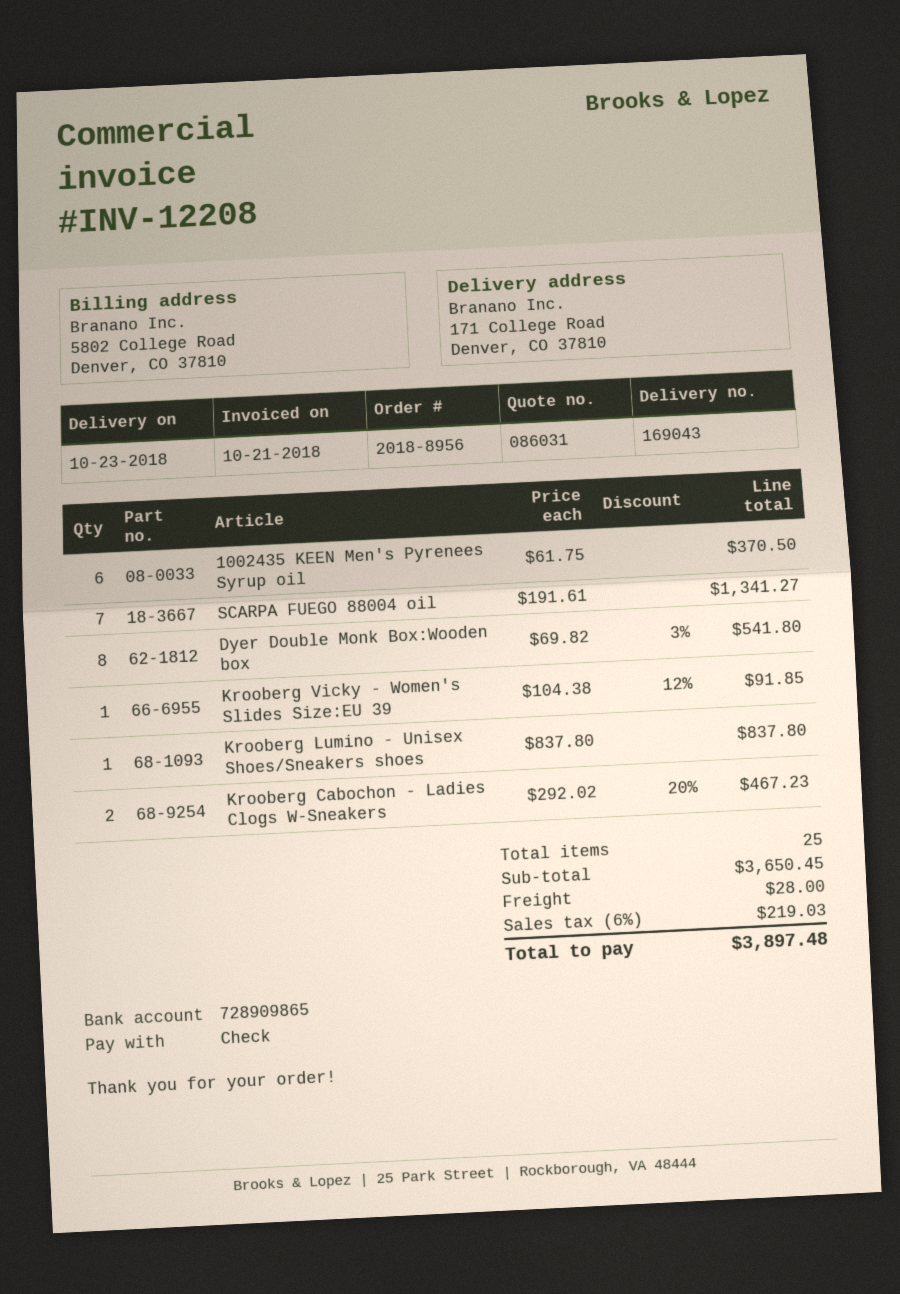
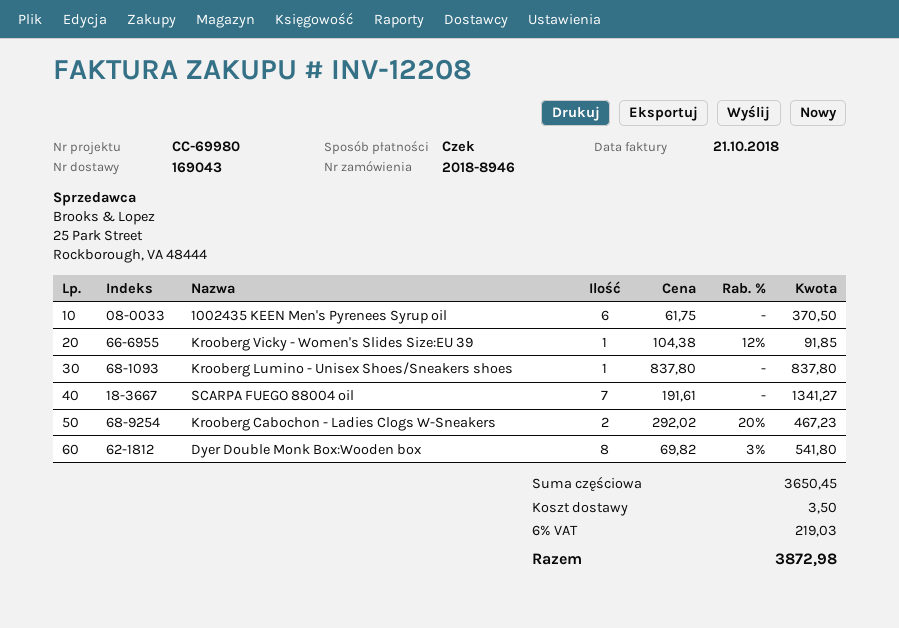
order number: 2018-8956 -> 2018-8946
shipping: 28.00 -> 3.50
total: 3897.48 -> 3872.98

